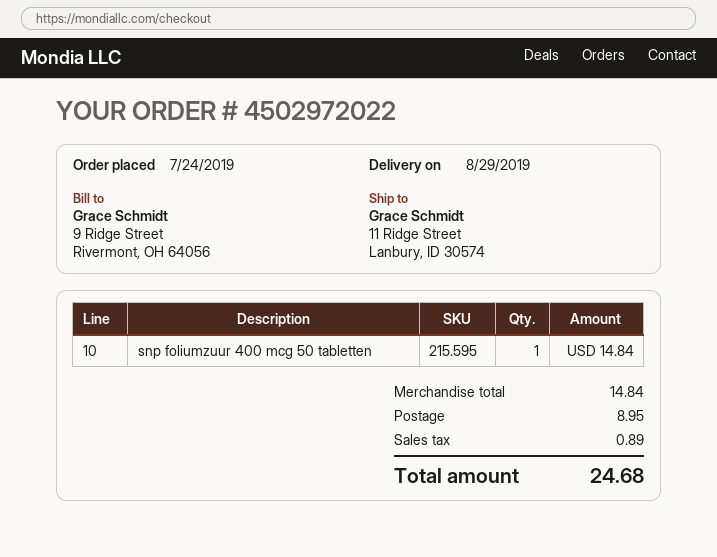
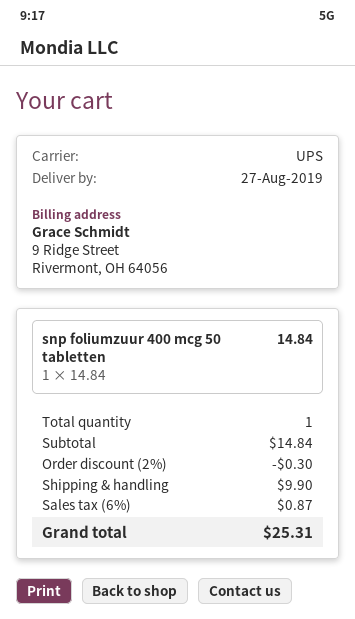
delivery date: 2019-08-29 -> 2019-08-27
discount: none -> 2% = 0.30
shipping: 8.95 -> 9.90
tax: 0.89 -> 0.87
total: 24.68 -> 25.31

